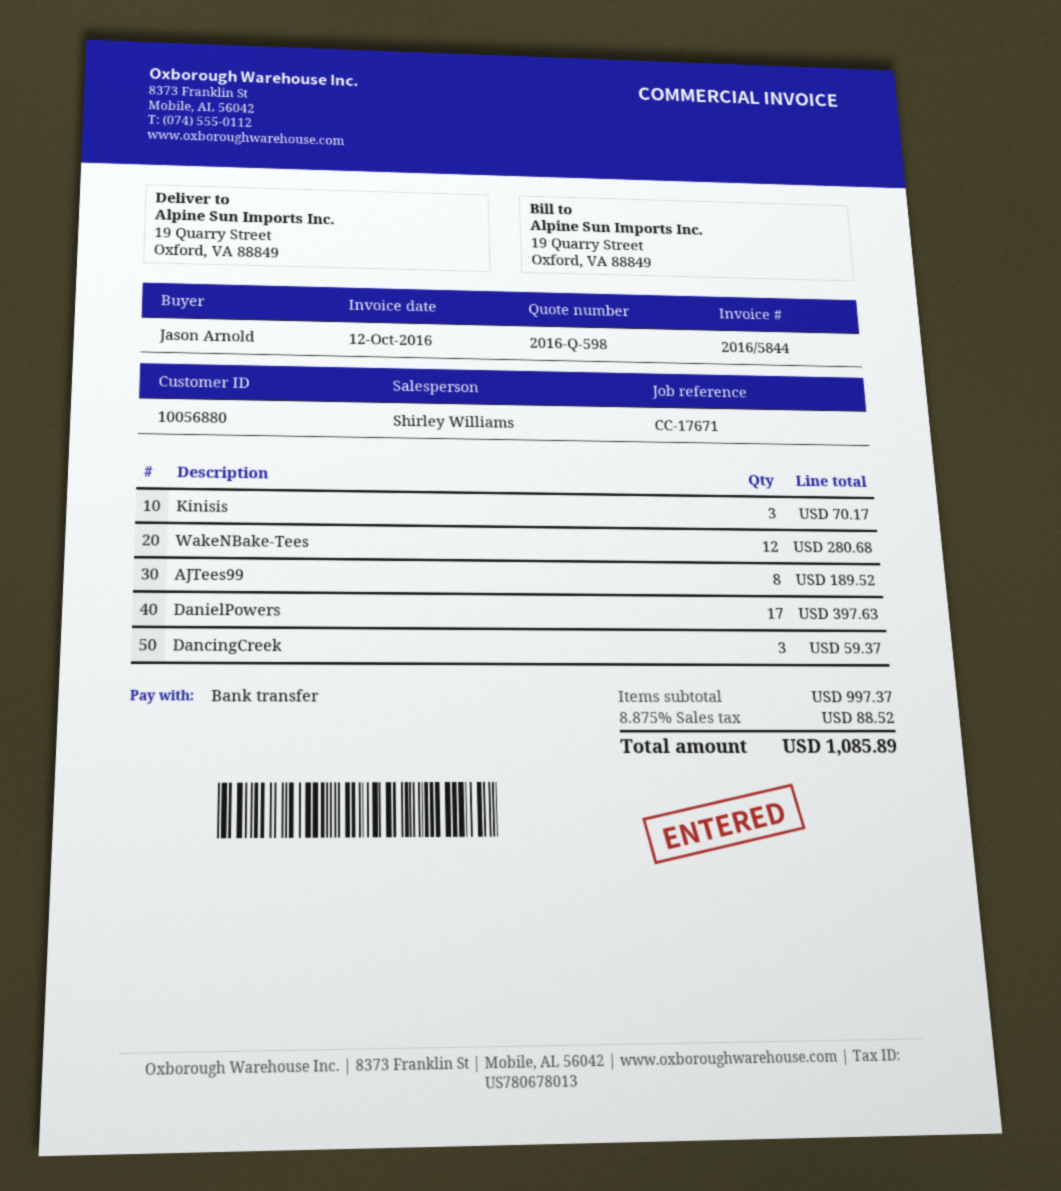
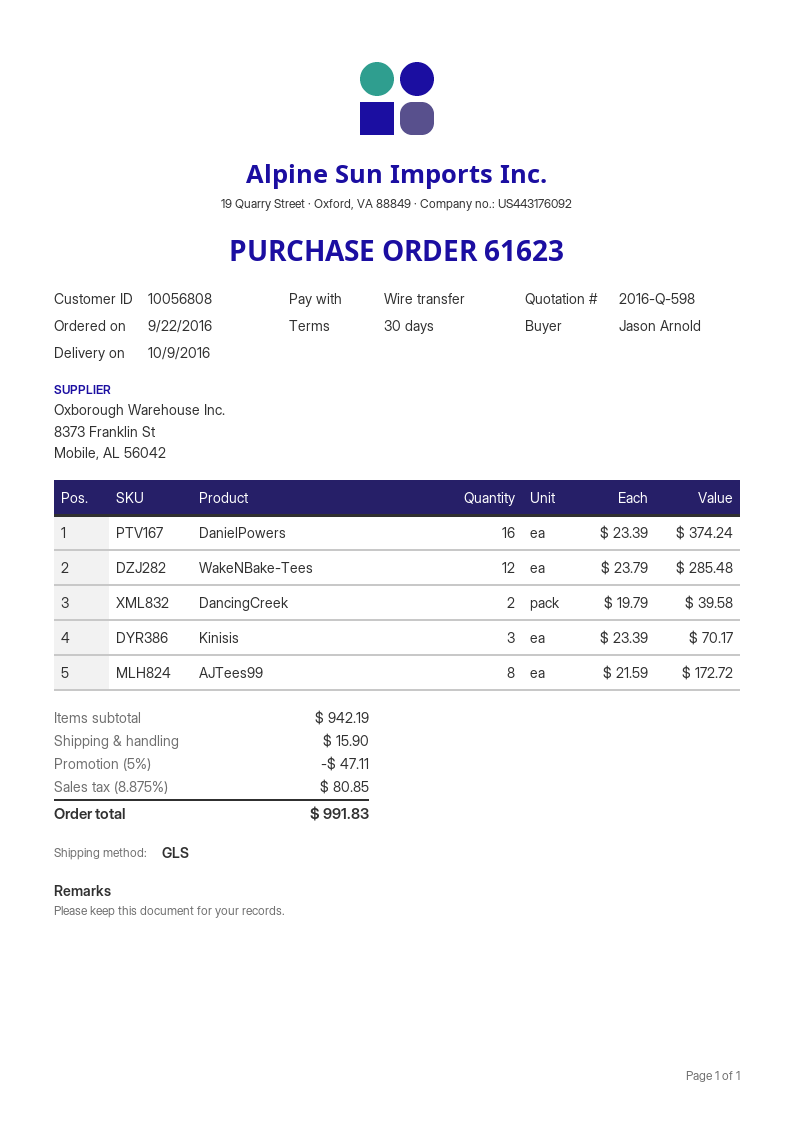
customer number: 10056880 -> 10056808
WakeNBake-Tees: 12 for 280.68 -> 12 for 285.48
AJTees99: 8 for 189.52 -> 8 for 172.72
DanielPowers: 17 for 397.63 -> 16 for 374.24
DancingCreek: 3 for 59.37 -> 2 for 39.58
subtotal: 997.37 -> 942.19
discount: none -> 5% = 47.11
shipping: none -> 15.90
tax: 8.875% = 88.52 -> 8.875% = 80.85
total: 1085.89 -> 991.83

